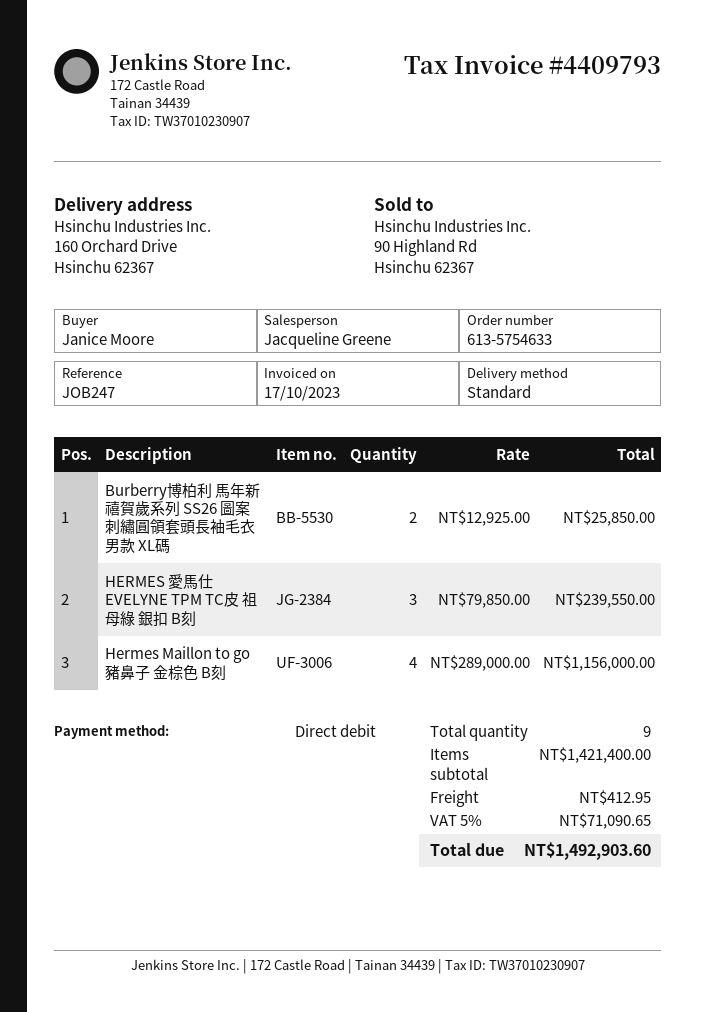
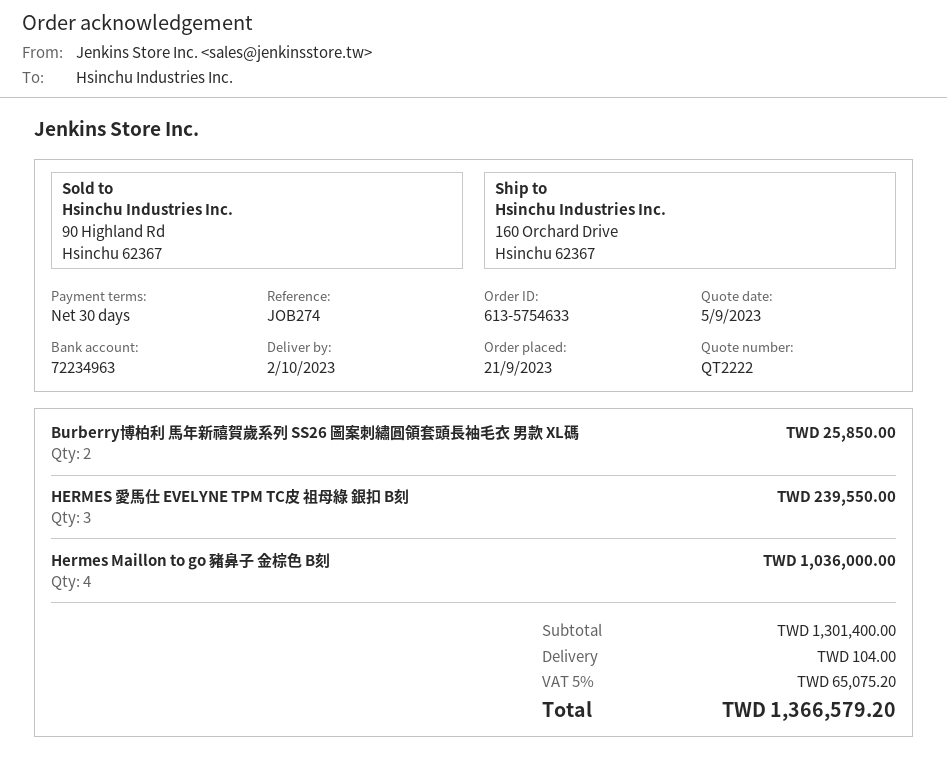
reference: JOB247 -> JOB274
Hermes Maillon to go 豬鼻子 金棕色 B刻: 4 for 1156000.00 -> 4 for 1036000.00
subtotal: 1421400.00 -> 1301400.00
shipping: 412.95 -> 104.00
tax: 5% = 71090.65 -> 5% = 65075.20
total: 1492903.60 -> 1366579.20

